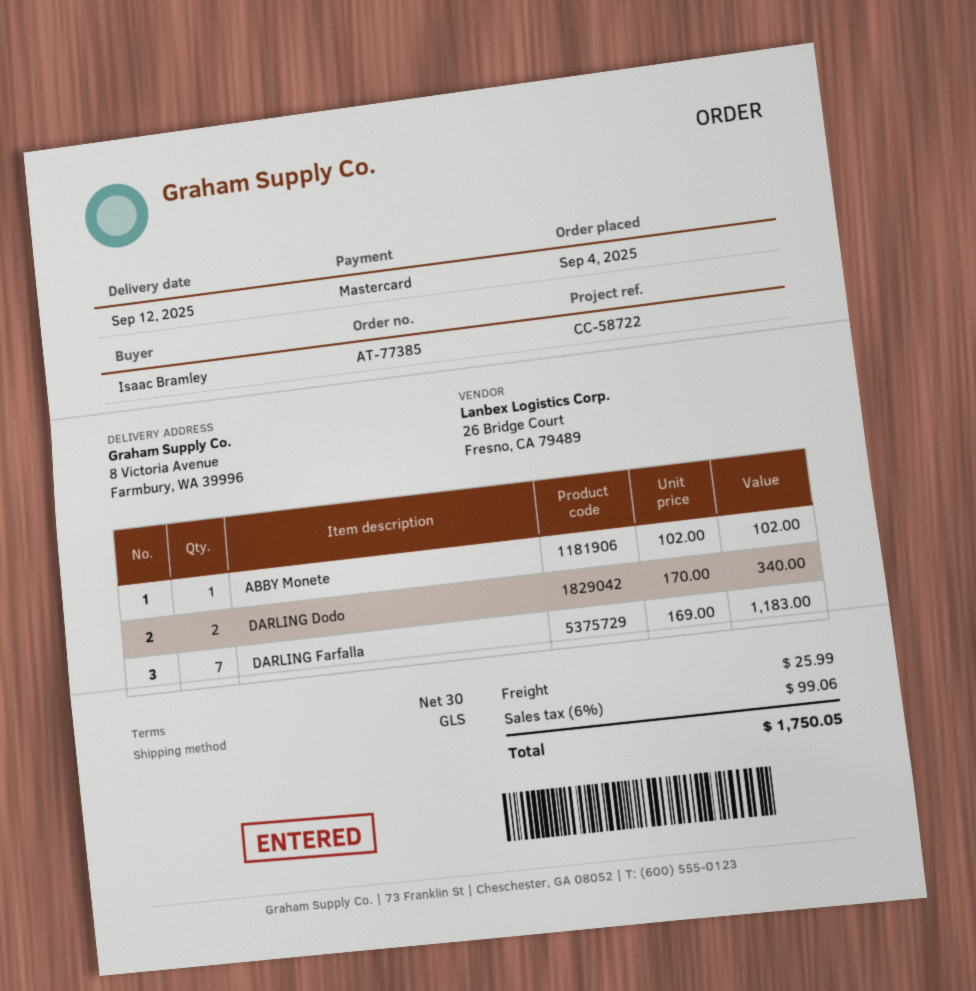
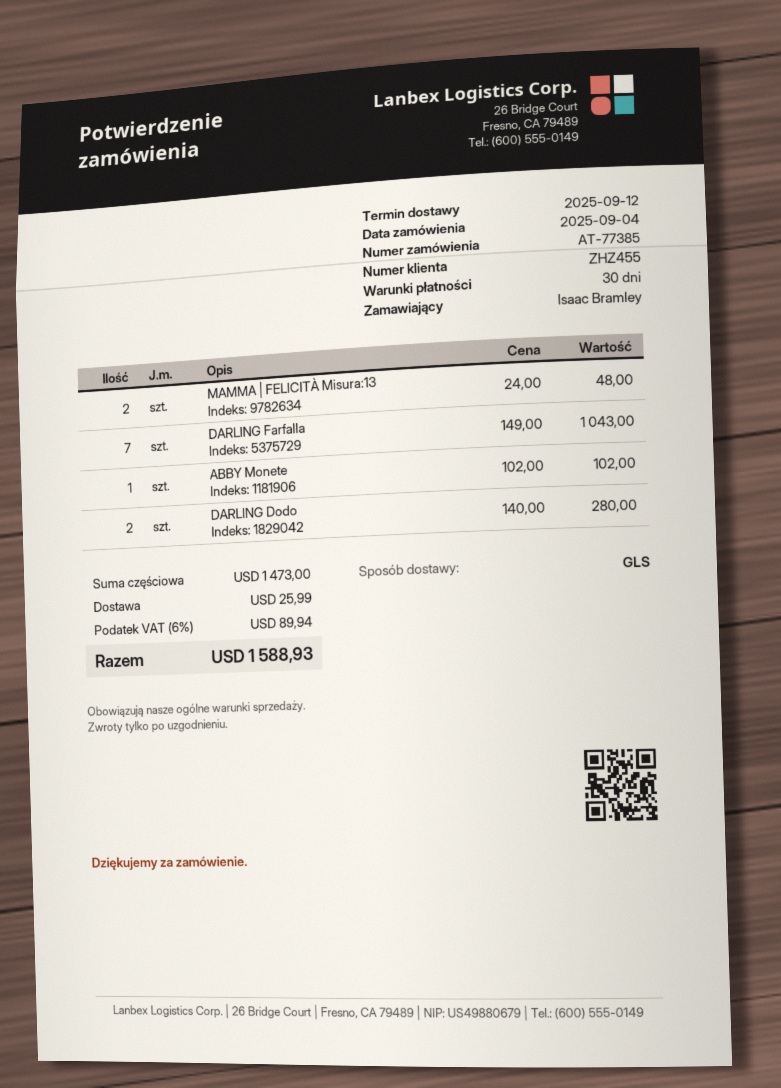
DARLING Dodo: 2 x 170.00 = 340.00 -> 2 x 140.00 = 280.00
DARLING Farfalla: 7 x 169.00 = 1183.00 -> 7 x 149.00 = 1043.00
MAMMA | FELICITÀ Misura:13: none -> 2 x 24.00 = 48.00
tax: 6% = 99.06 -> 6% = 89.94
total: 1750.05 -> 1588.93

